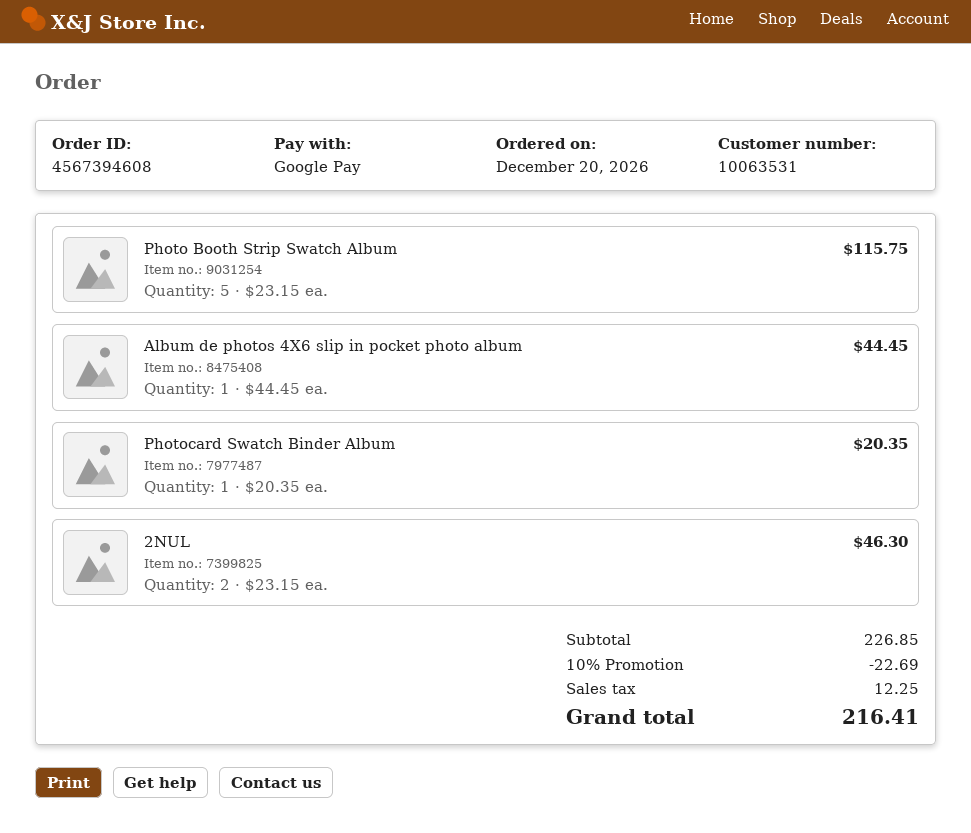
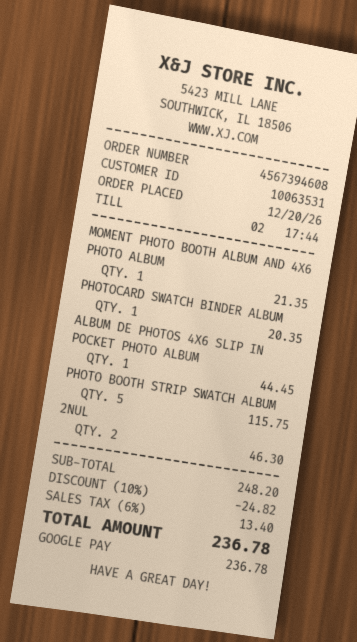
MOMENT PHOTO BOOTH ALBUM AND 4X6 PHOTO ALBUM: none -> 1 for 21.35
subtotal: 226.85 -> 248.20
discount: 10% = 22.69 -> 10% = 24.82
tax: 12.25 -> 13.40
total: 216.41 -> 236.78

